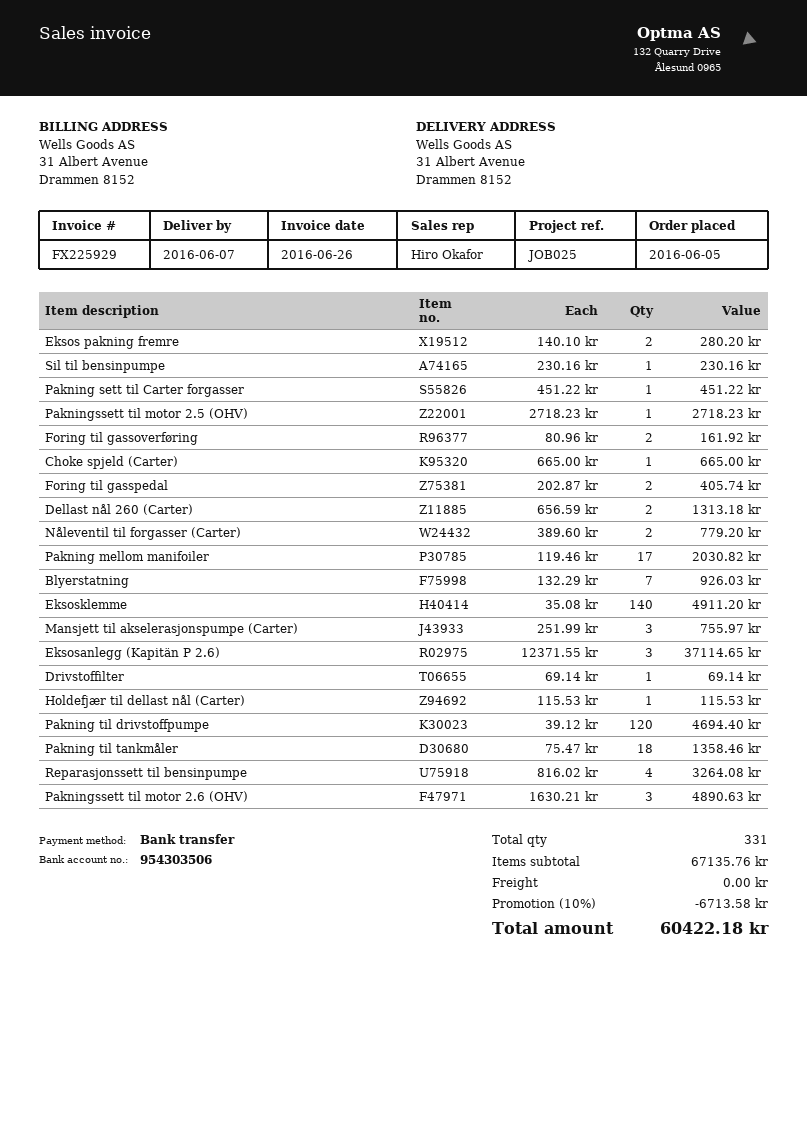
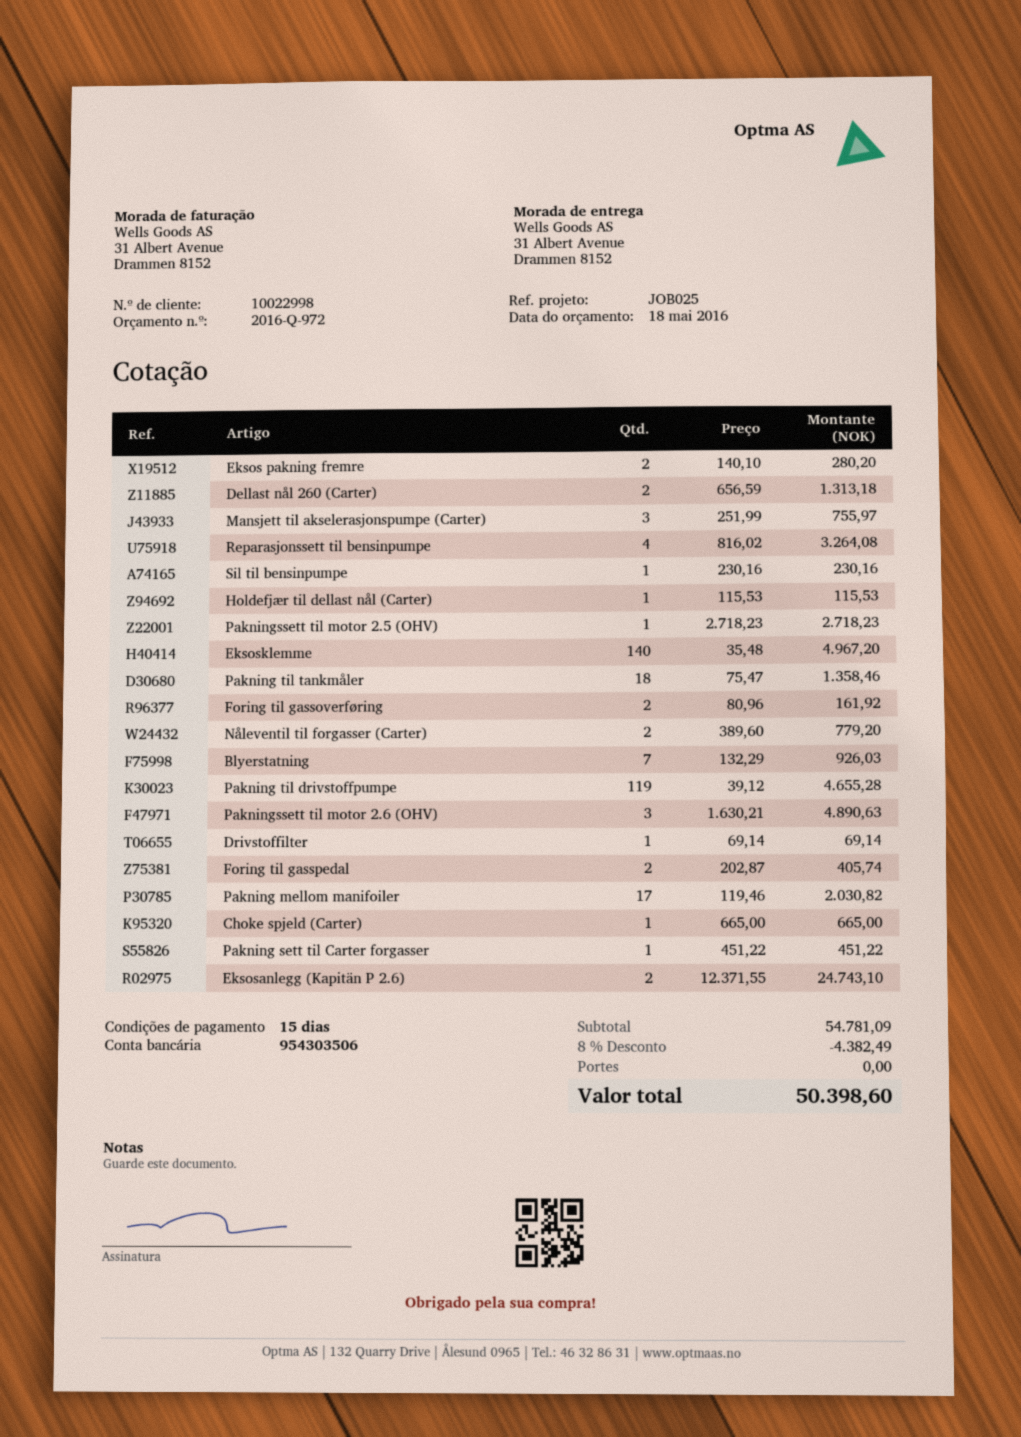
Eksosklemme: 140 x 35.08 = 4911.20 -> 140 x 35.48 = 4967.20
Eksosanlegg (Kapitän P 2.6): 3 x 12371.55 = 37114.65 -> 2 x 12371.55 = 24743.10
Pakning til drivstoffpumpe: 120 x 39.12 = 4694.40 -> 119 x 39.12 = 4655.28
subtotal: 67135.76 -> 54781.09
discount: 10% = 6713.58 -> 8% = 4382.49
total: 60422.18 -> 50398.60

